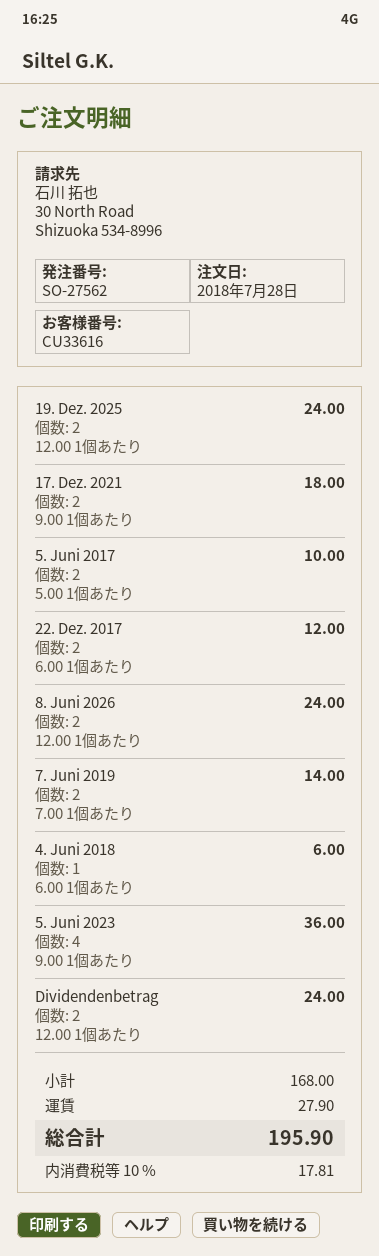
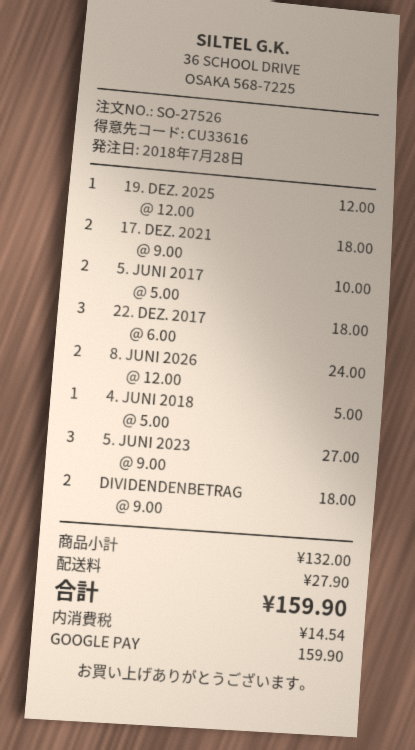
order number: SO-27562 -> SO-27526
19. Dez. 2025: 2 x 12.00 = 24.00 -> 1 x 12.00 = 12.00
22. Dez. 2017: 2 x 6.00 = 12.00 -> 3 x 6.00 = 18.00
7. Juni 2019: 2 x 7.00 = 14.00 -> none
4. Juni 2018: 1 x 6.00 = 6.00 -> 1 x 5.00 = 5.00
5. Juni 2023: 4 x 9.00 = 36.00 -> 3 x 9.00 = 27.00
Dividendenbetrag: 2 x 12.00 = 24.00 -> 2 x 9.00 = 18.00
subtotal: 168.00 -> 132.00
tax: 17.81 -> 14.54
total: 195.90 -> 159.90

